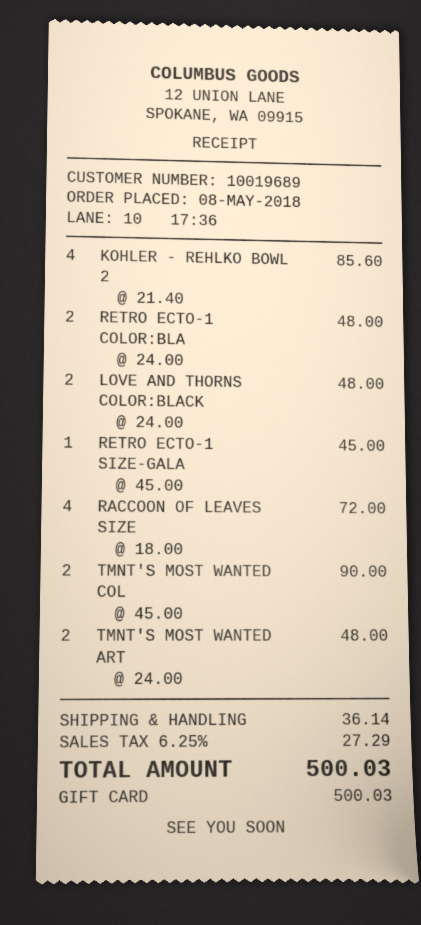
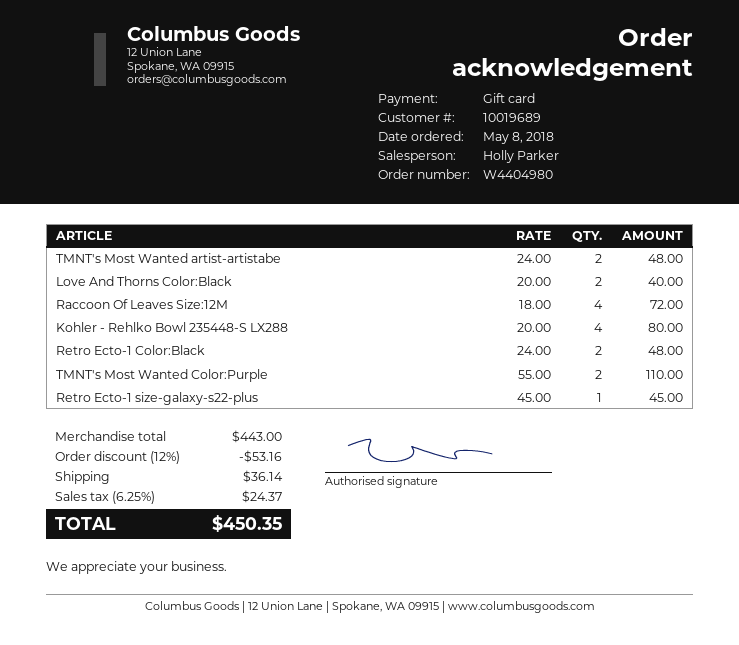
KOHLER - REHLKO BOWL 2: 4 x 21.40 = 85.60 -> 4 x 20.00 = 80.00
LOVE AND THORNS COLOR:BLACK: 2 x 24.00 = 48.00 -> 2 x 20.00 = 40.00
TMNT'S MOST WANTED COL: 2 x 45.00 = 90.00 -> 2 x 55.00 = 110.00
discount: none -> 12% = 53.16
tax: 6.25% = 27.29 -> 6.25% = 24.37
total: 500.03 -> 450.35

